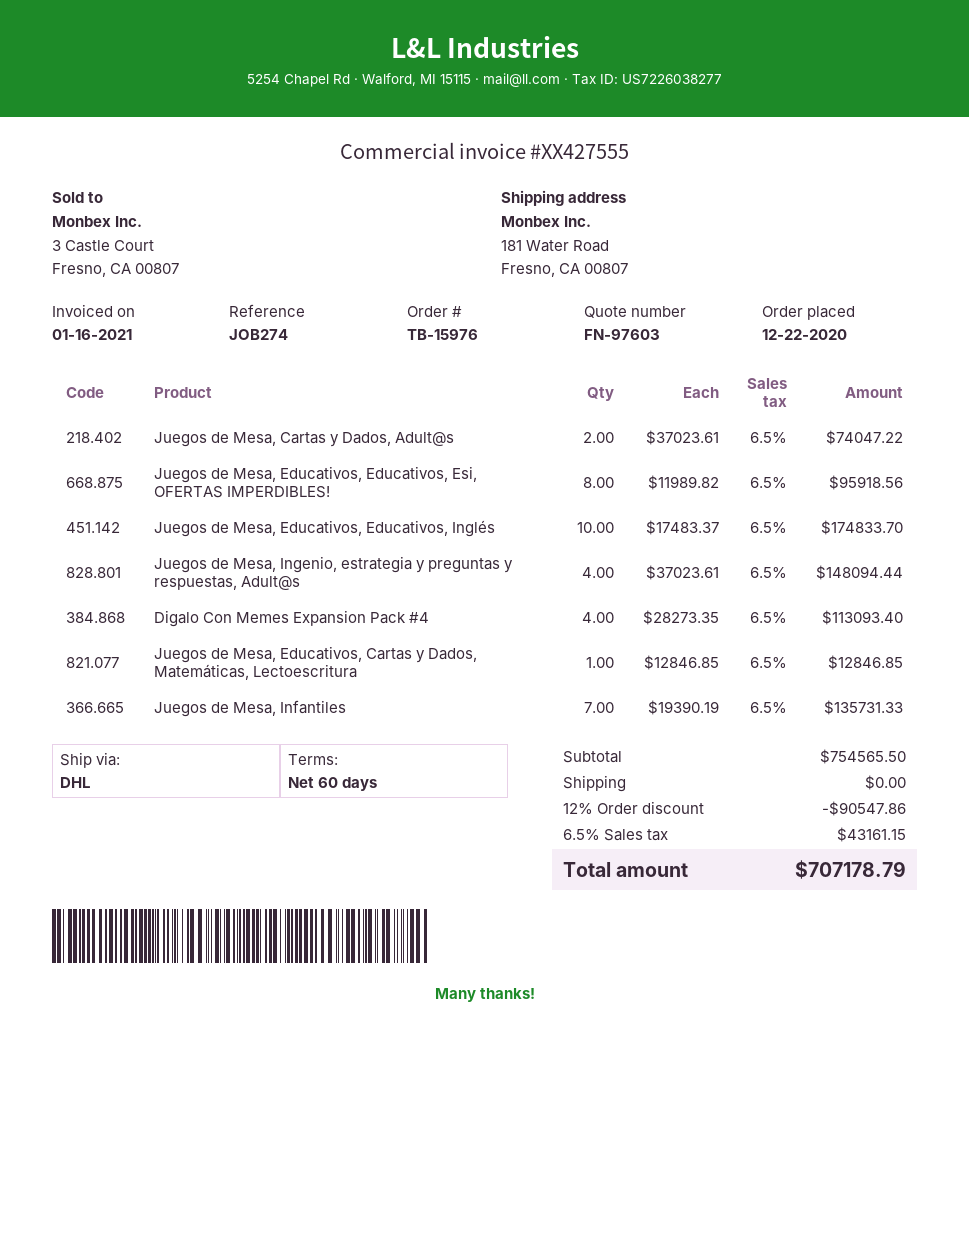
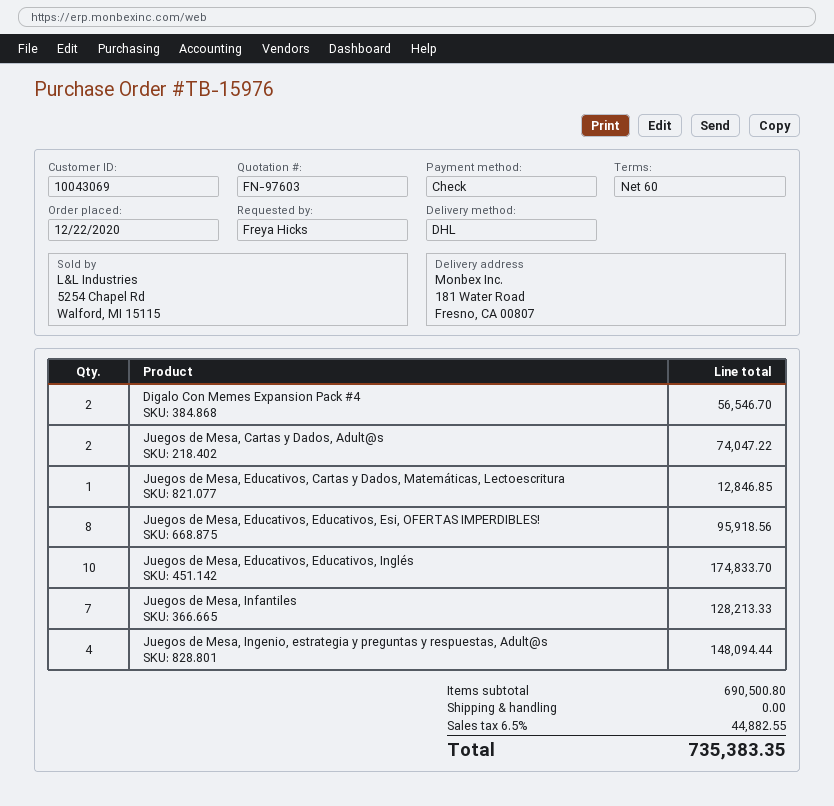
Digalo Con Memes Expansion Pack #4: 4 for 113093.40 -> 2 for 56546.70
Juegos de Mesa, Infantiles: 7 for 135731.33 -> 7 for 128213.33
subtotal: 754565.50 -> 690500.80
discount: 12% = 90547.86 -> none
tax: 6.5% = 43161.15 -> 6.5% = 44882.55
total: 707178.79 -> 735383.35

